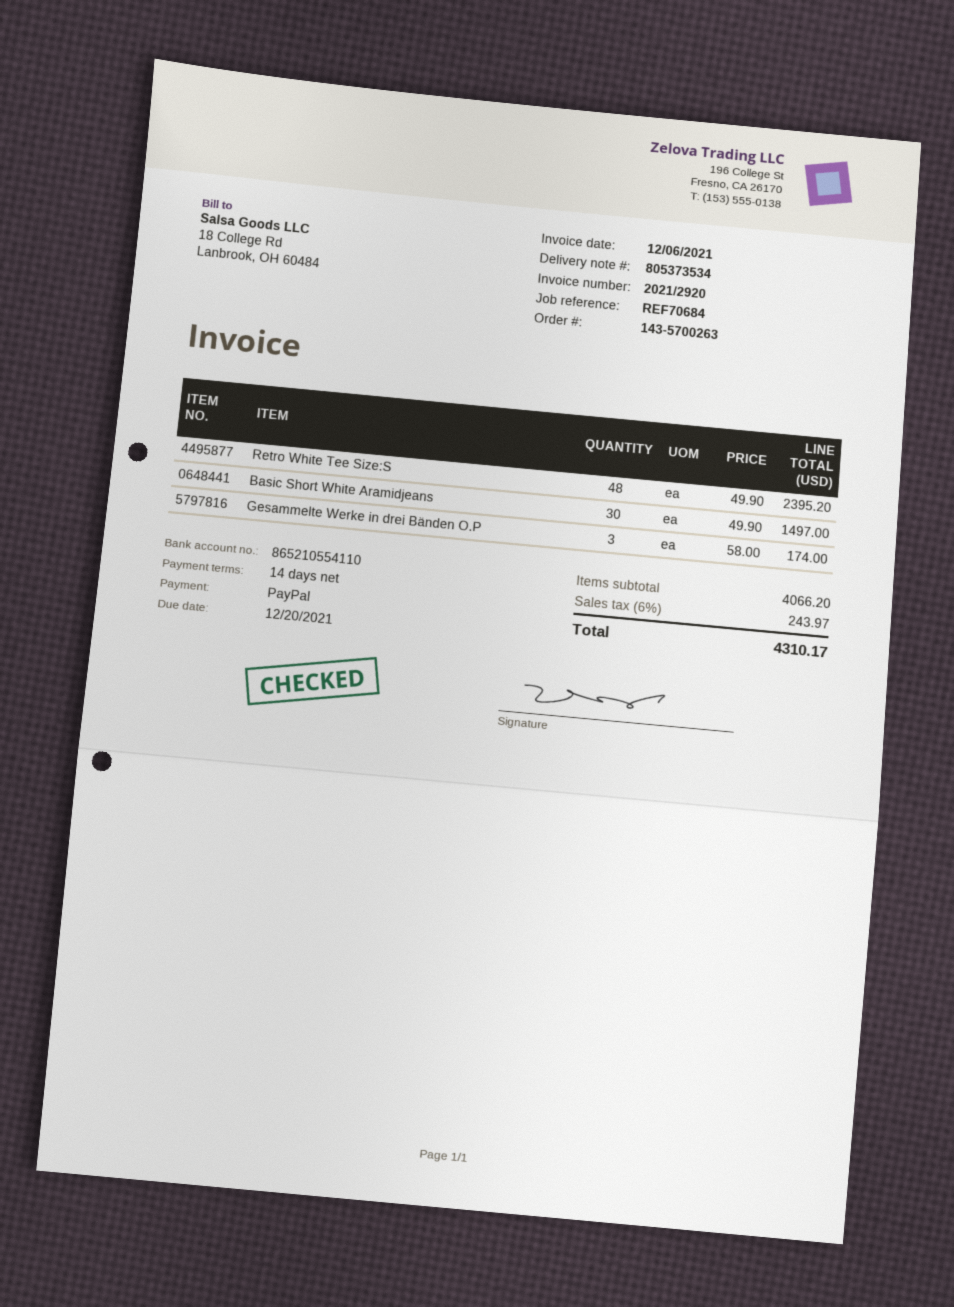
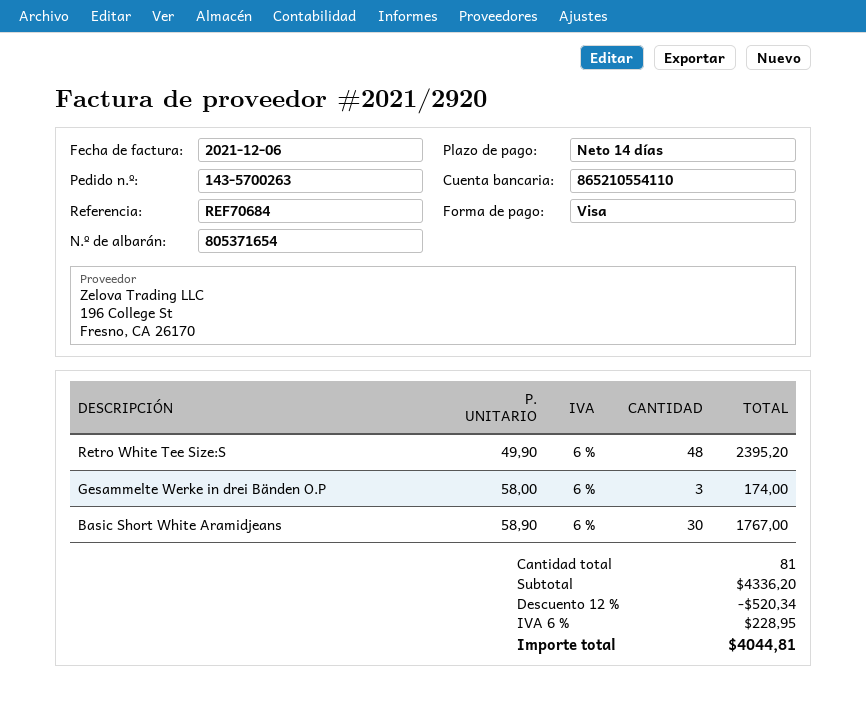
delivery note number: 805373534 -> 805371654
payment method: PayPal -> Visa
Basic Short White Aramidjeans: 30 x 49.90 = 1497.00 -> 30 x 58.90 = 1767.00
subtotal: 4066.20 -> 4336.20
discount: none -> 12% = 520.34
tax: 6% = 243.97 -> 6% = 228.95
total: 4310.17 -> 4044.81

